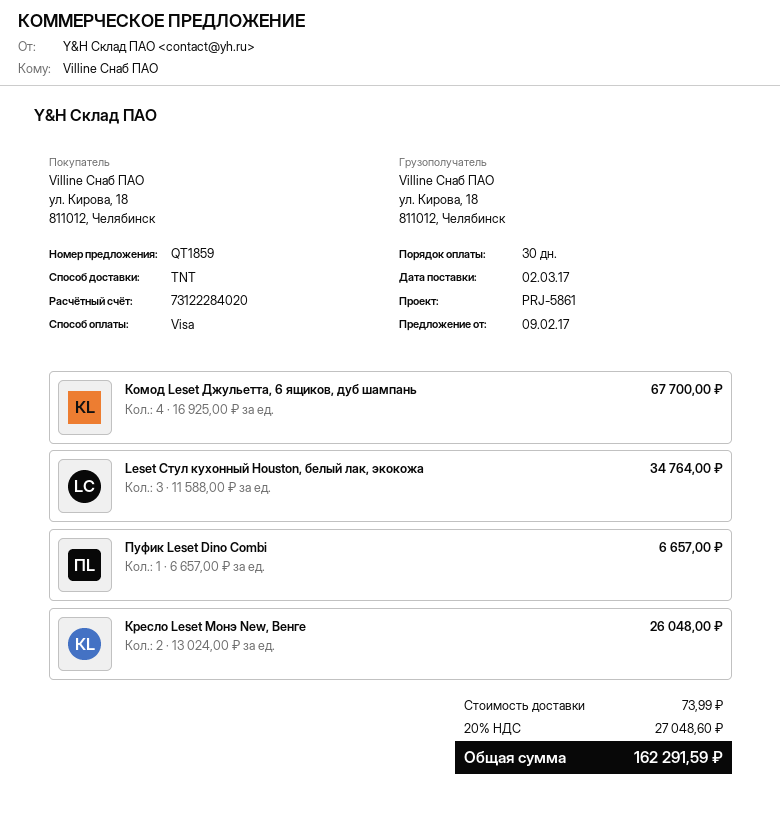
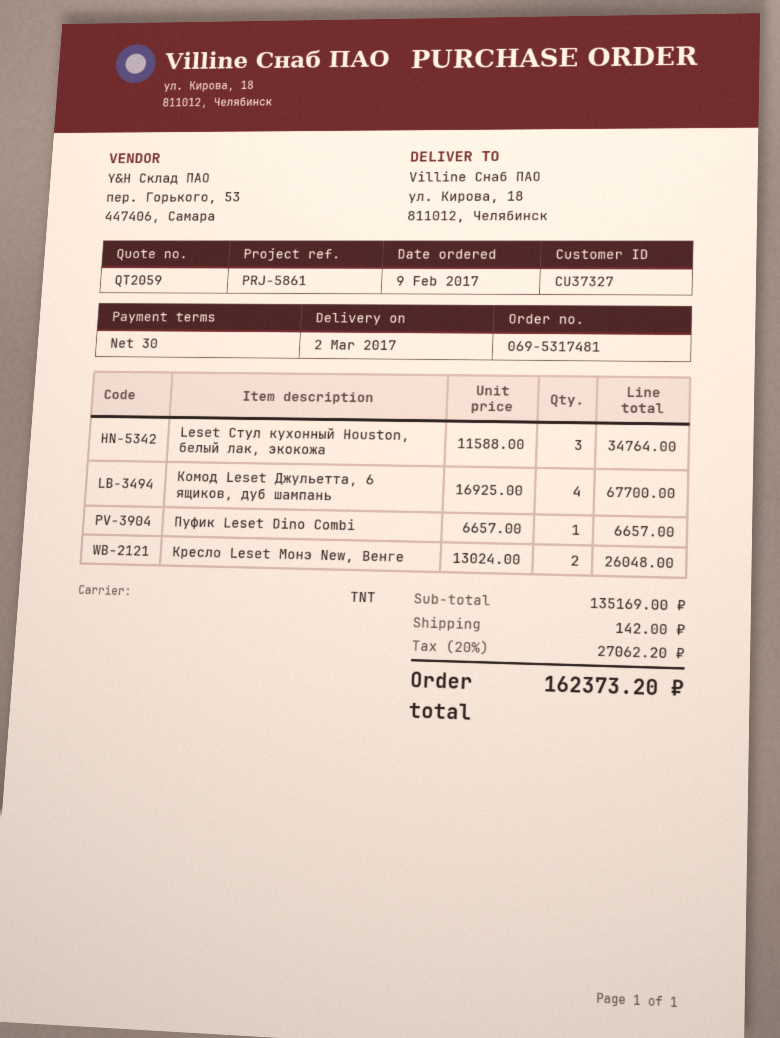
quote number: QT1859 -> QT2059
shipping: 73.99 -> 142.00
tax: 20% = 27048.60 -> 20% = 27062.20
total: 162291.59 -> 162373.20

